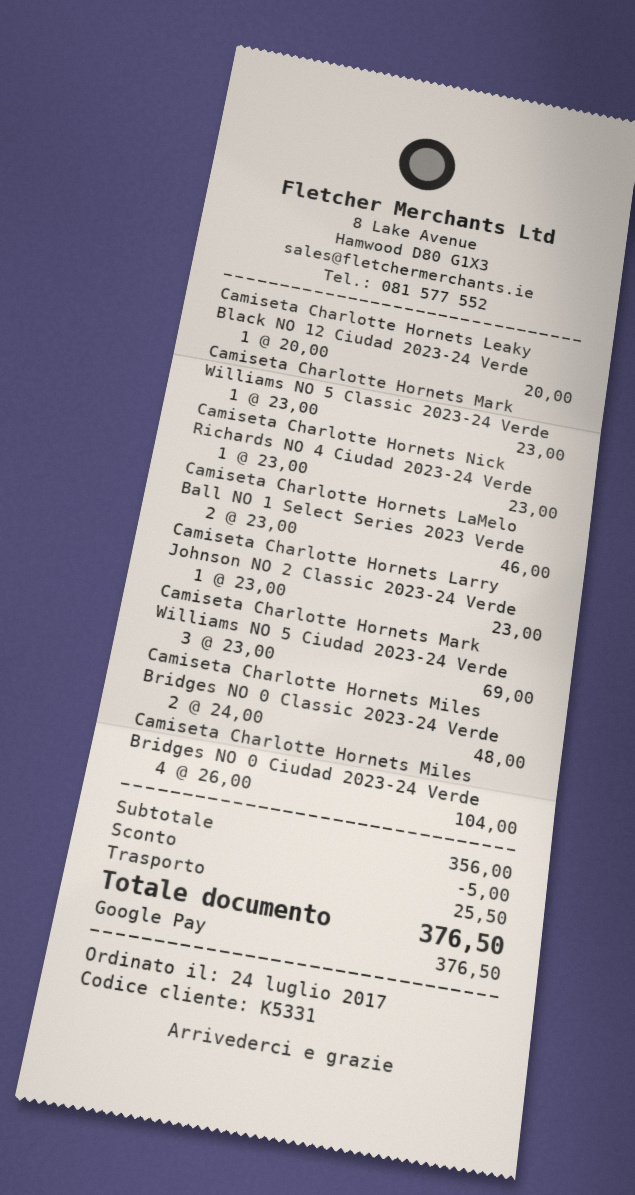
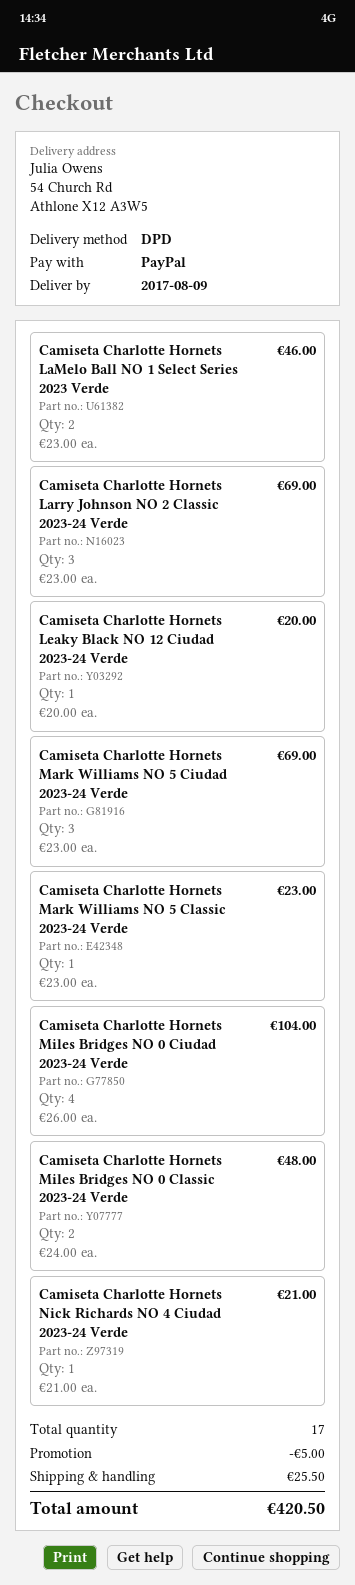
payment method: Google Pay -> PayPal
Camiseta Charlotte Hornets Nick Richards NO 4 Ciudad 2023-24 Verde: 1 x 23.00 = 23.00 -> 1 x 21.00 = 21.00
Camiseta Charlotte Hornets Larry Johnson NO 2 Classic 2023-24 Verde: 1 x 23.00 = 23.00 -> 3 x 23.00 = 69.00
total: 376.50 -> 420.50

